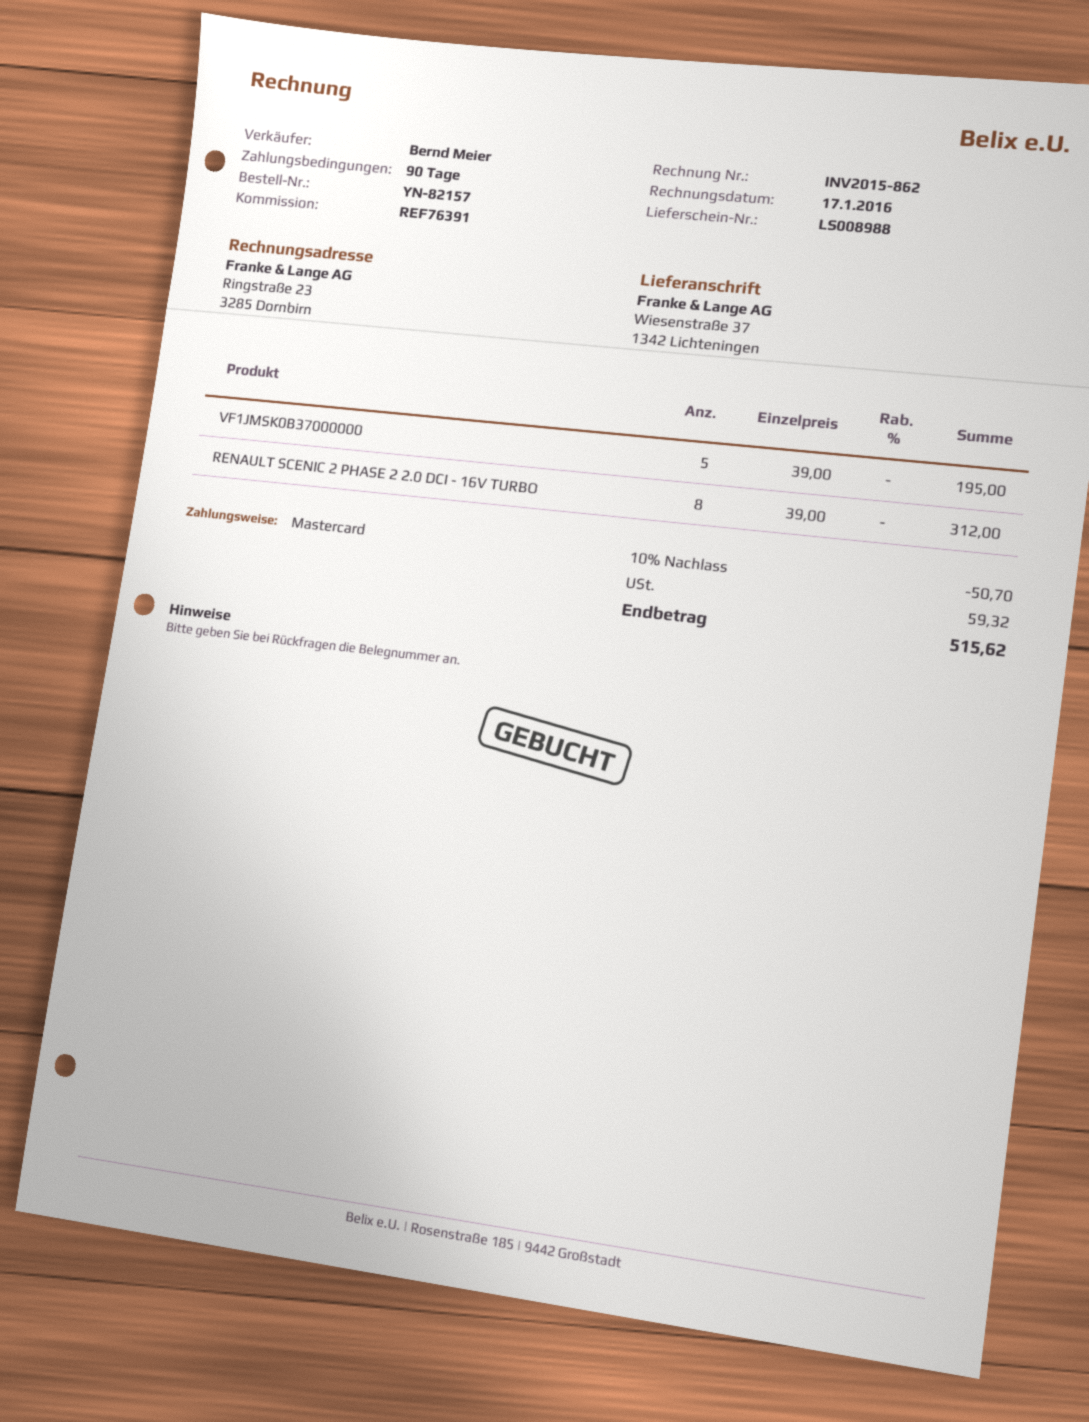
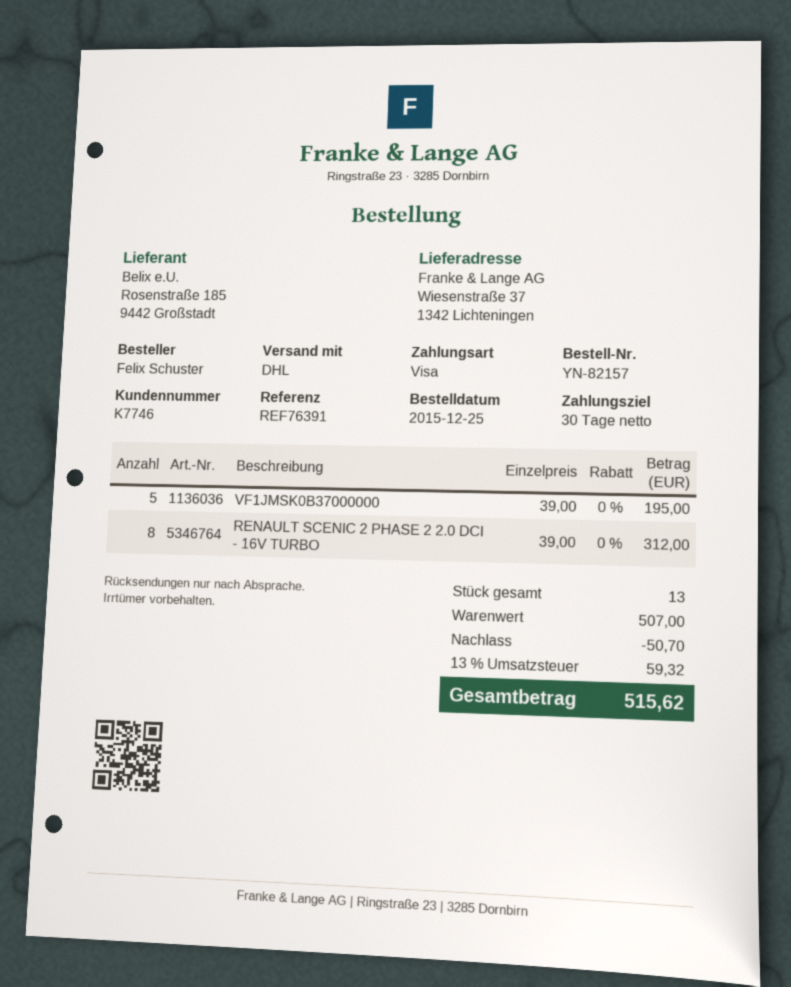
payment terms: 90 days -> 30 days
payment method: Mastercard -> Visa

